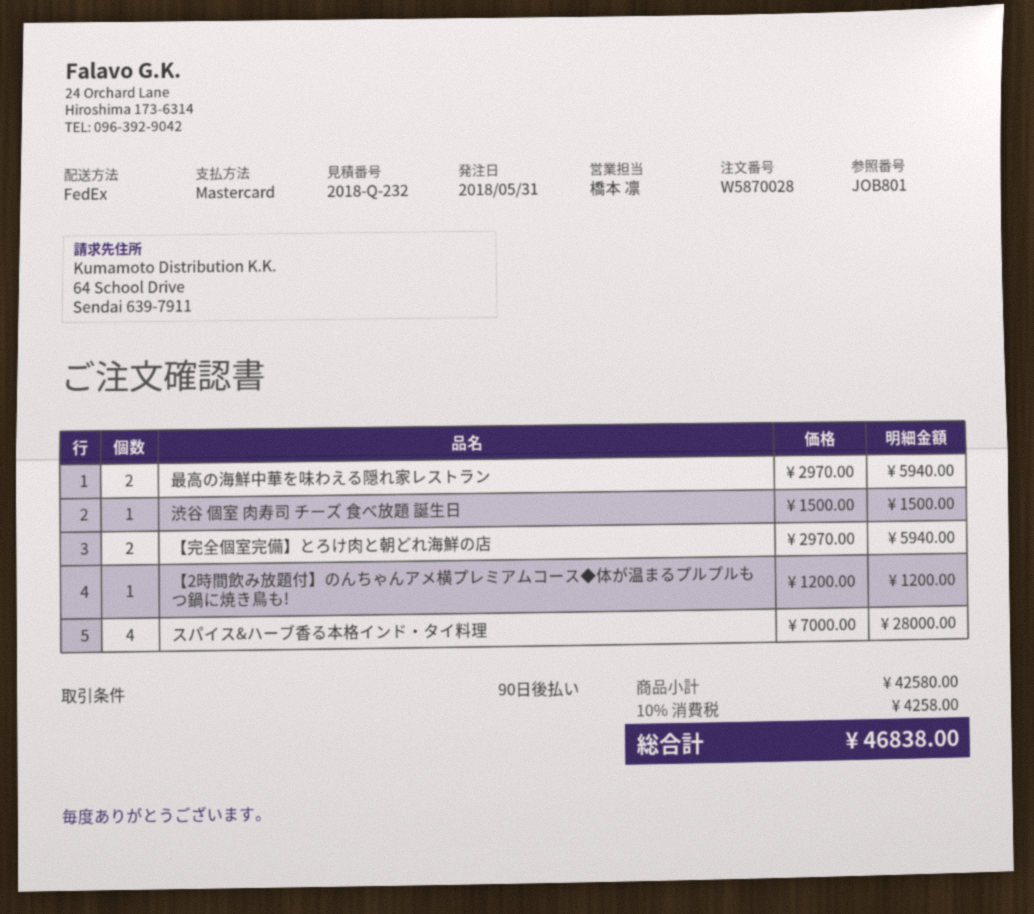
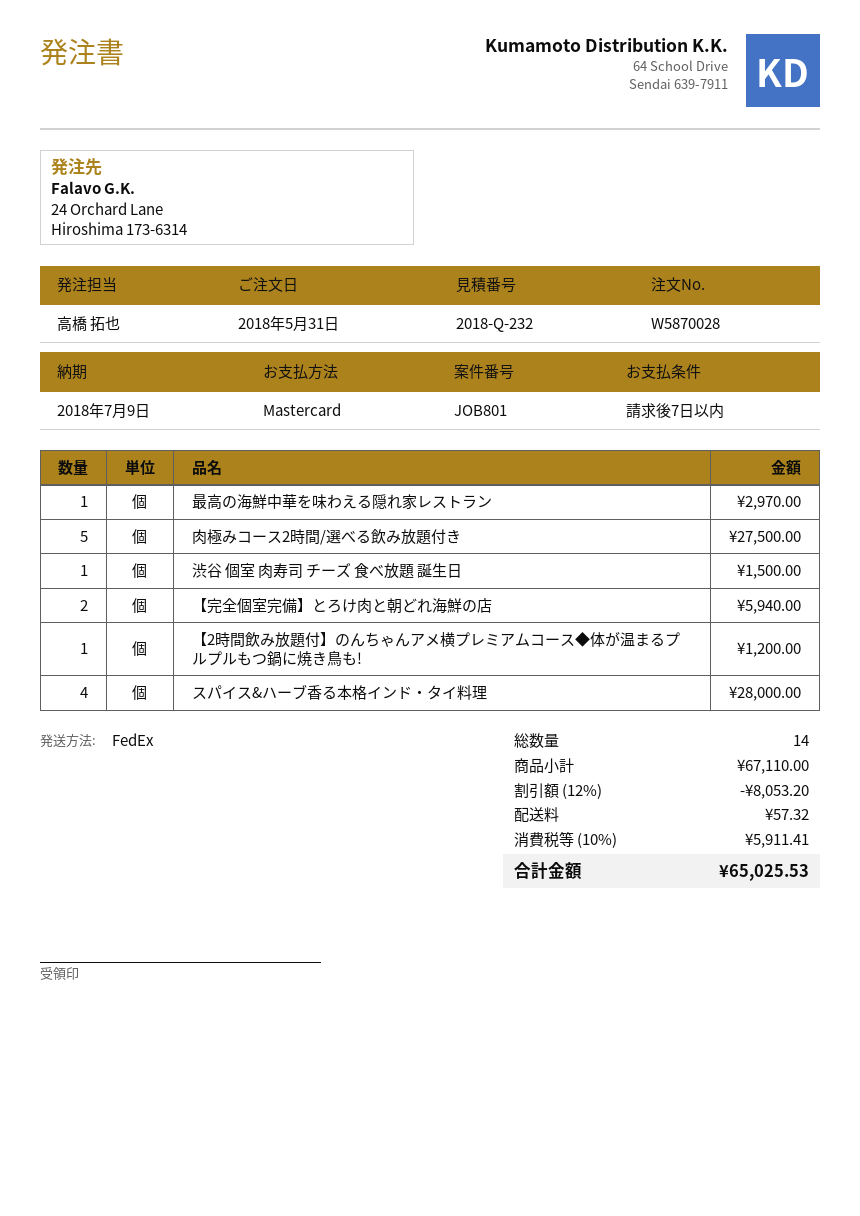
payment terms: 90 days -> 7 days
最高の海鮮中華を味わえる隠れ家レストラン: 2 for 5940.00 -> 1 for 2970.00
肉極みコース2時間/選べる飲み放題付き: none -> 5 for 27500.00
subtotal: 42580.00 -> 67110.00
discount: none -> 12% = 8053.20
shipping: none -> 57.32
tax: 10% = 4258.00 -> 10% = 5911.41
total: 46838.00 -> 65025.53

